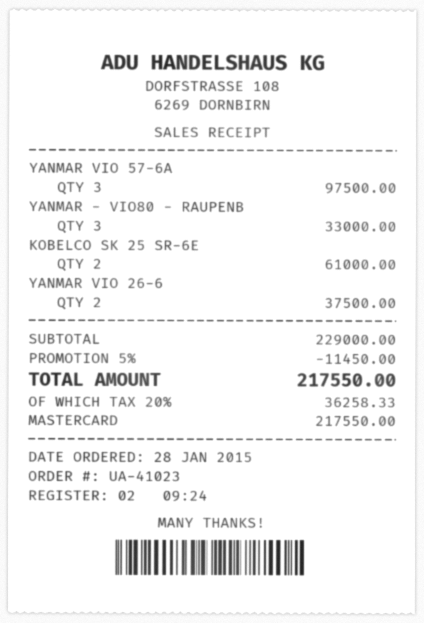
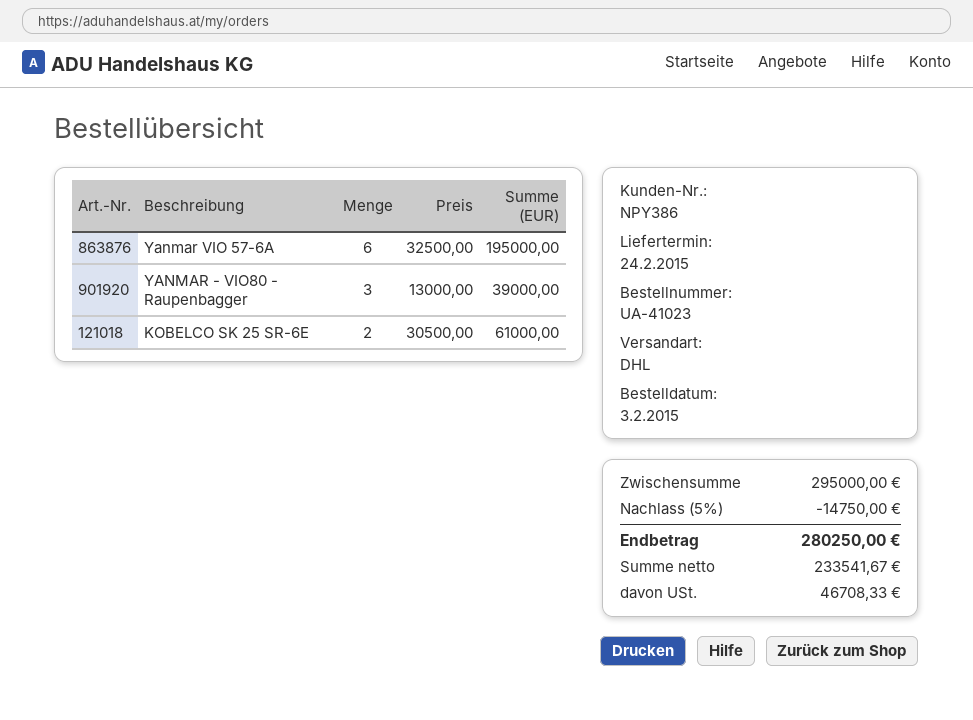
order date: 2015-01-28 -> 2015-02-03
YANMAR VIO 57-6A: 3 for 97500.00 -> 6 for 195000.00
YANMAR - VIO80 - RAUPENB: 3 for 33000.00 -> 3 for 39000.00
YANMAR VIO 26-6: 2 for 37500.00 -> none
subtotal: 229000.00 -> 295000.00
discount: 5% = 11450.00 -> 5% = 14750.00
tax: 36258.33 -> 46708.33
total: 217550.00 -> 280250.00

